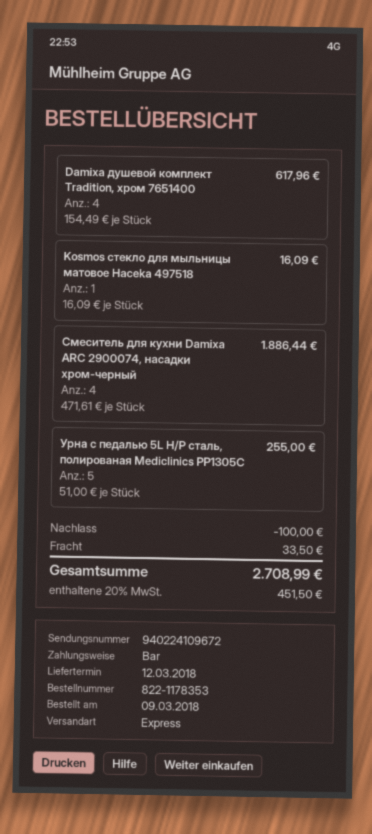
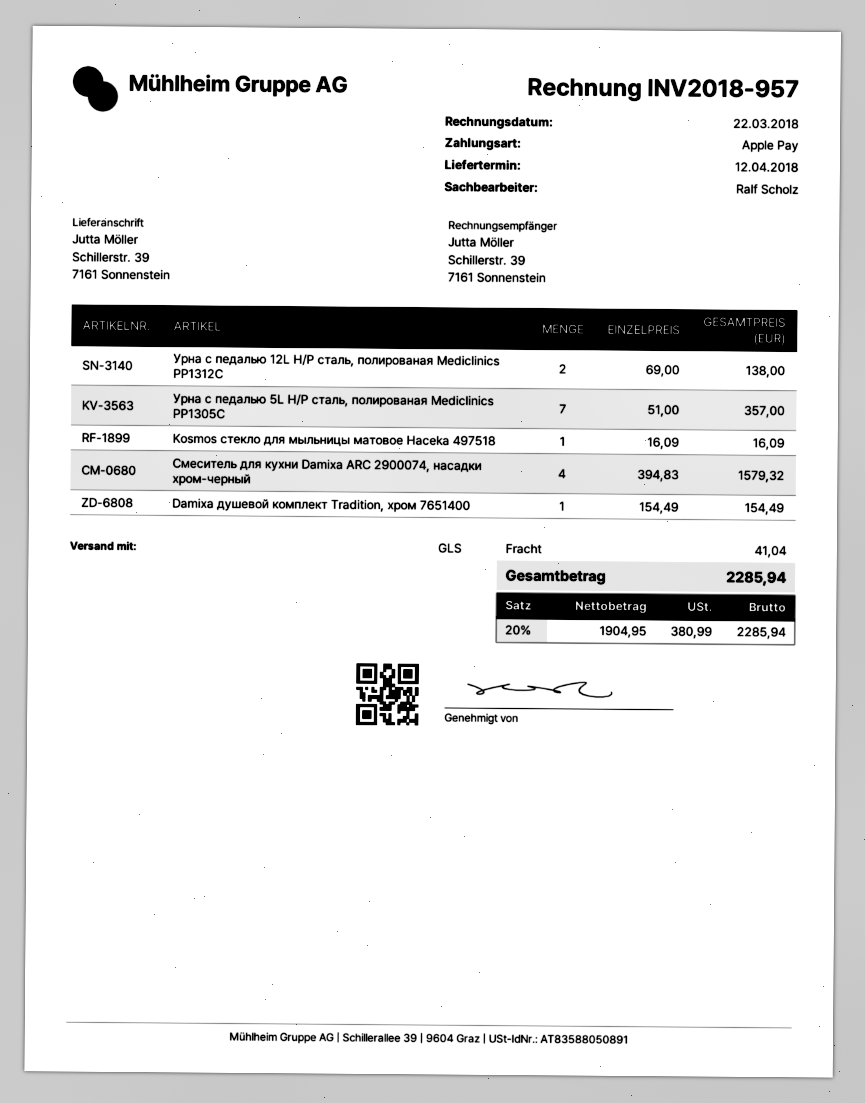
delivery date: 2018-03-12 -> 2018-04-12
payment method: cash -> Apple Pay
shipping method: express -> GLS
Damixa душевой комплект Tradition, хром 7651400: 4 x 154.49 = 617.96 -> 1 x 154.49 = 154.49
Смеситель для кухни Damixa ARC 2900074, насадки хром-черный: 4 x 471.61 = 1886.44 -> 4 x 394.83 = 1579.32
Урна с педалью 5L Н/Р сталь, полированая Mediclinics PP1305C: 5 x 51.00 = 255.00 -> 7 x 51.00 = 357.00
Урна с педалью 12L Н/Р сталь, полированая Mediclinics PP1312C: none -> 2 x 69.00 = 138.00
discount: 100.00 -> none
shipping: 33.50 -> 41.04
tax: 20% = 451.50 -> 20% = 380.99
total: 2708.99 -> 2285.94

